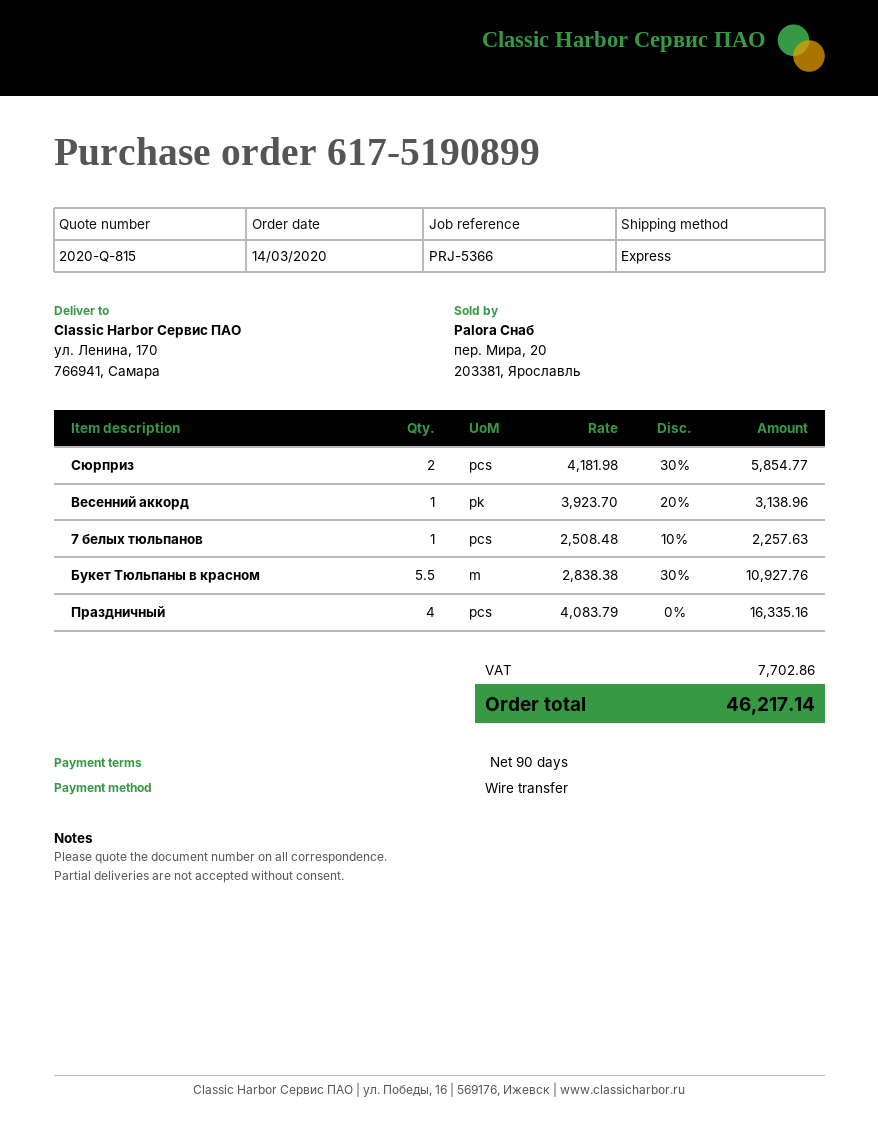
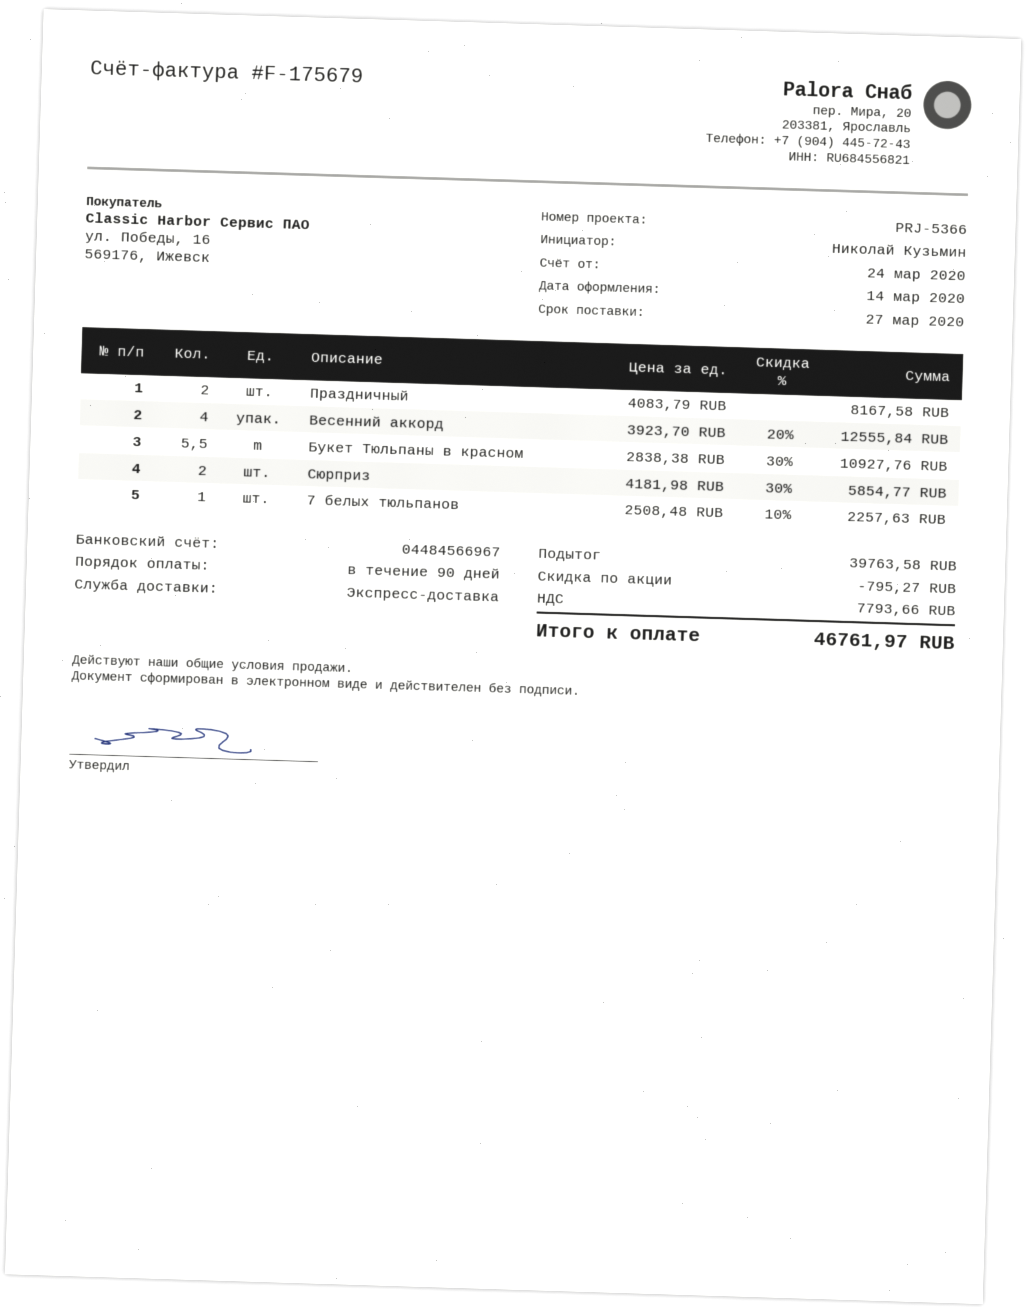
Весенний аккорд: 1 x 3923.70 - 20% = 3138.96 -> 4 x 3923.70 - 20% = 12555.84
Праздничный: 4 x 4083.79 = 16335.16 -> 2 x 4083.79 = 8167.58
discount: none -> 795.27
tax: 7702.86 -> 7793.66
total: 46217.14 -> 46761.97

